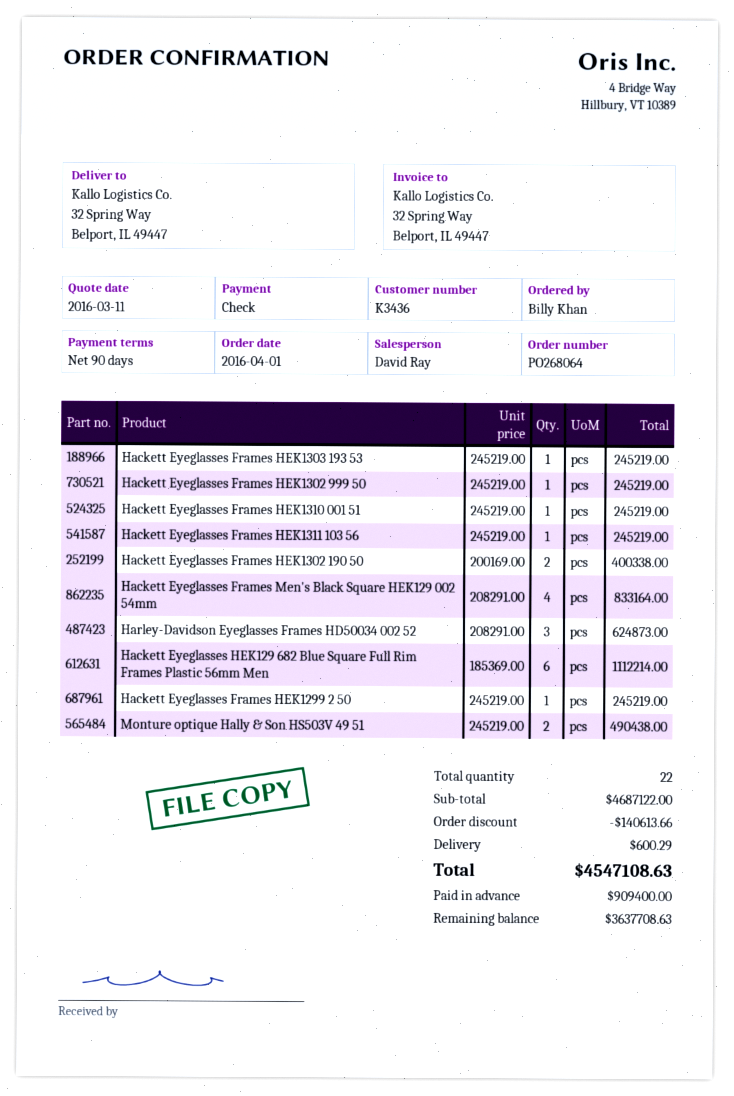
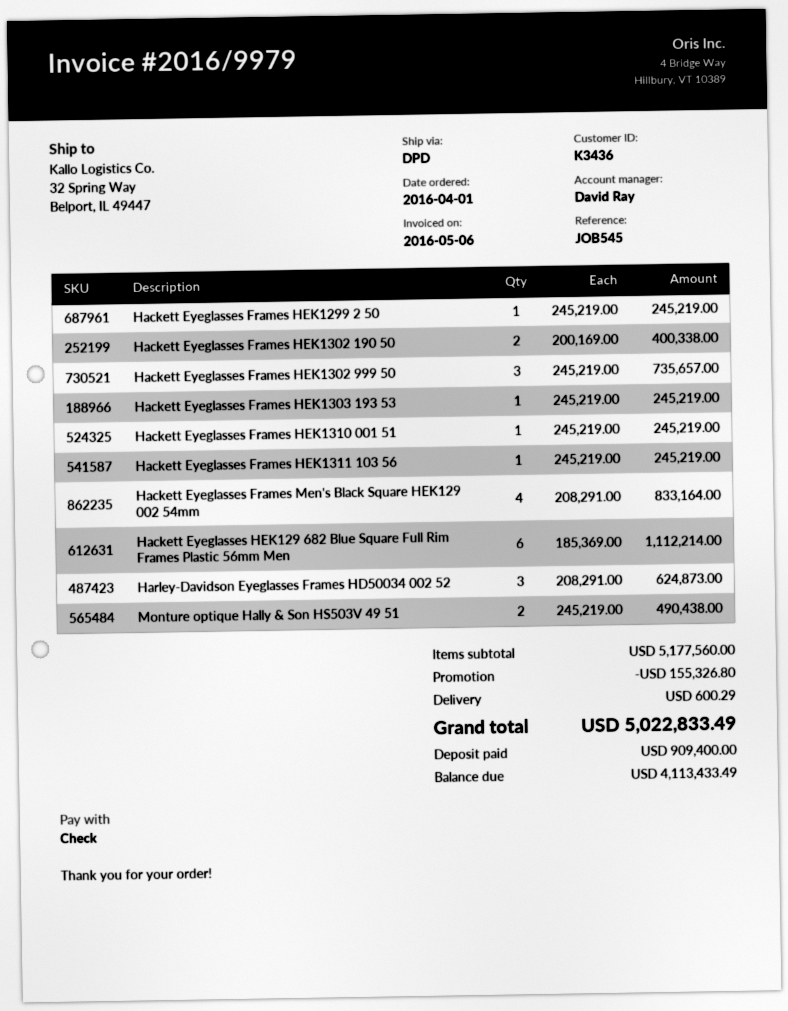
Hackett Eyeglasses Frames HEK1302 999 50: 1 x 245219.00 = 245219.00 -> 3 x 245219.00 = 735657.00
subtotal: 4687122.00 -> 5177560.00
discount: 140613.66 -> 155326.80
total: 4547108.63 -> 5022833.49
balance: 3637708.63 -> 4113433.49

